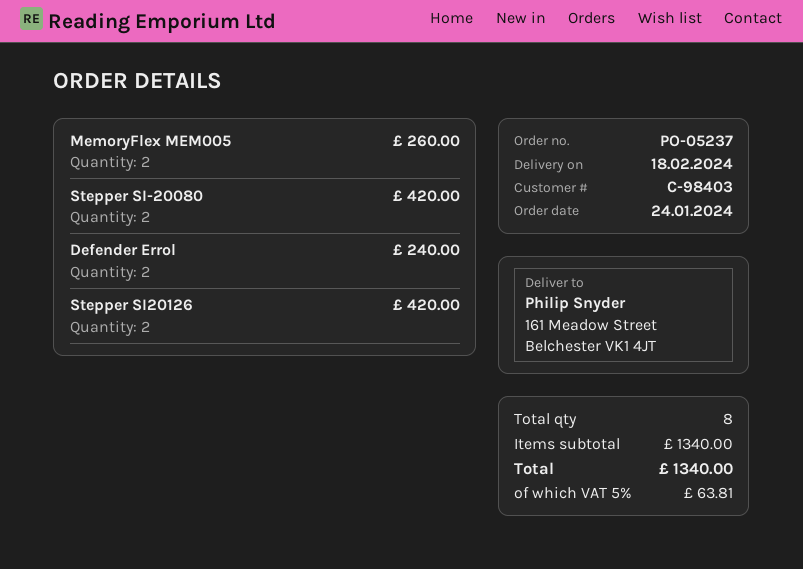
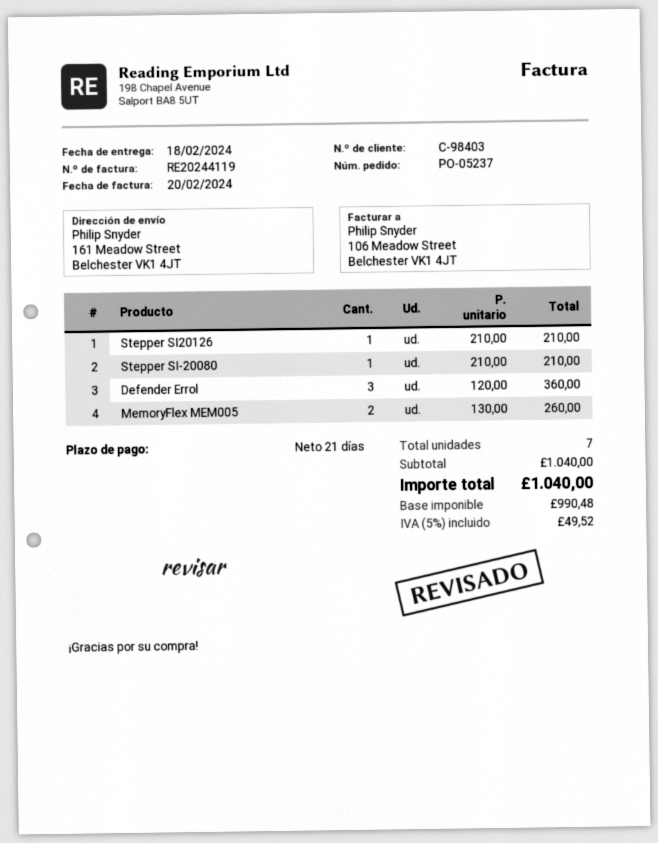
Stepper SI-20080: 2 for 420.00 -> 1 for 210.00
Defender Errol: 2 for 240.00 -> 3 for 360.00
Stepper SI20126: 2 for 420.00 -> 1 for 210.00
total quantity: 8 -> 7
subtotal: 1340.00 -> 1040.00
tax: 5% = 63.81 -> 5% = 49.52
total: 1340.00 -> 1040.00

